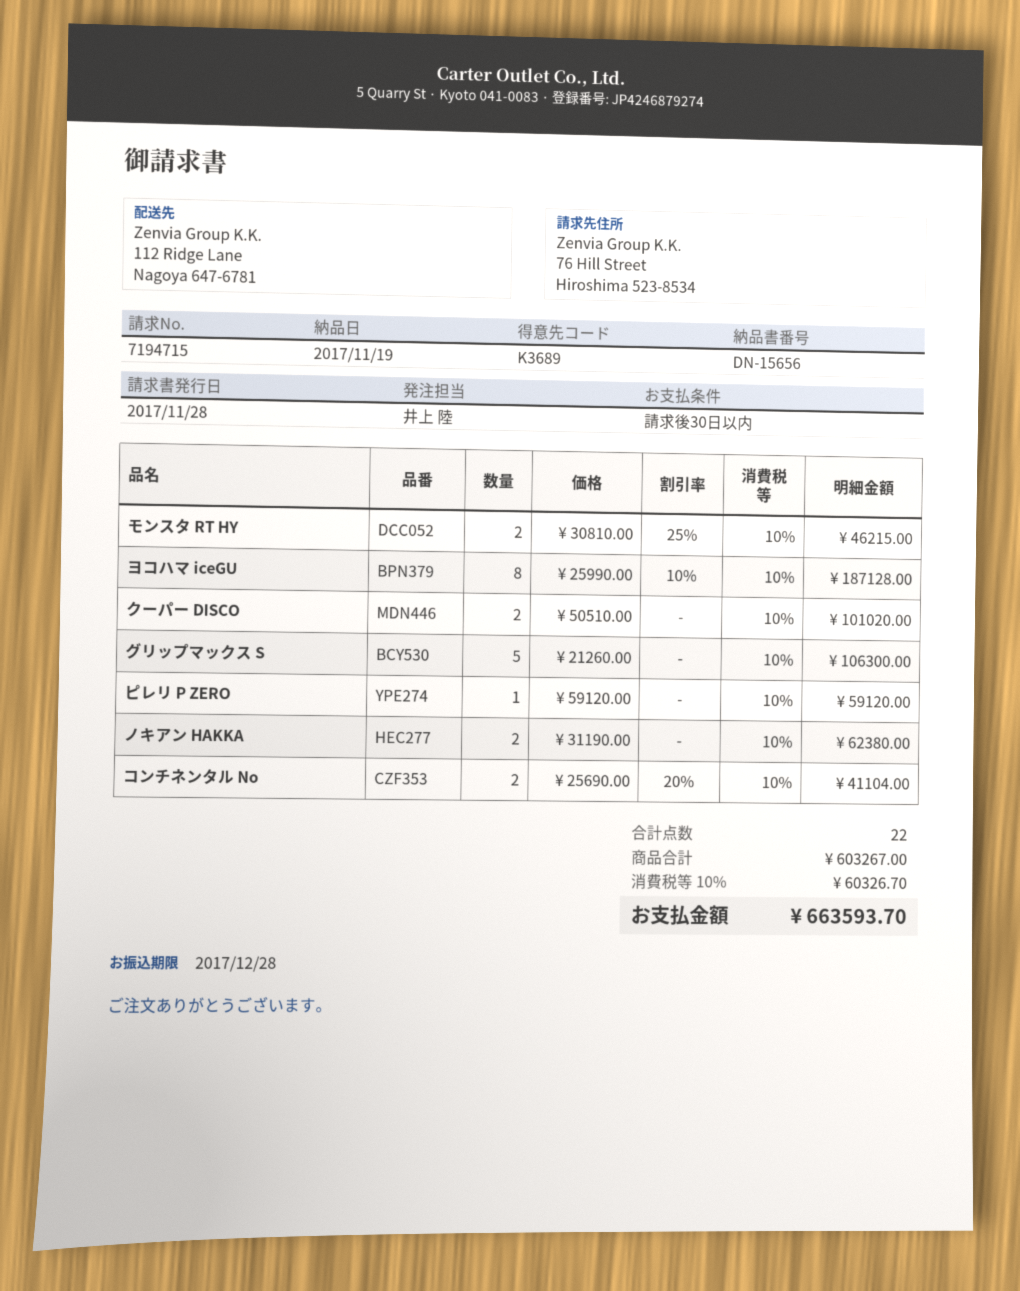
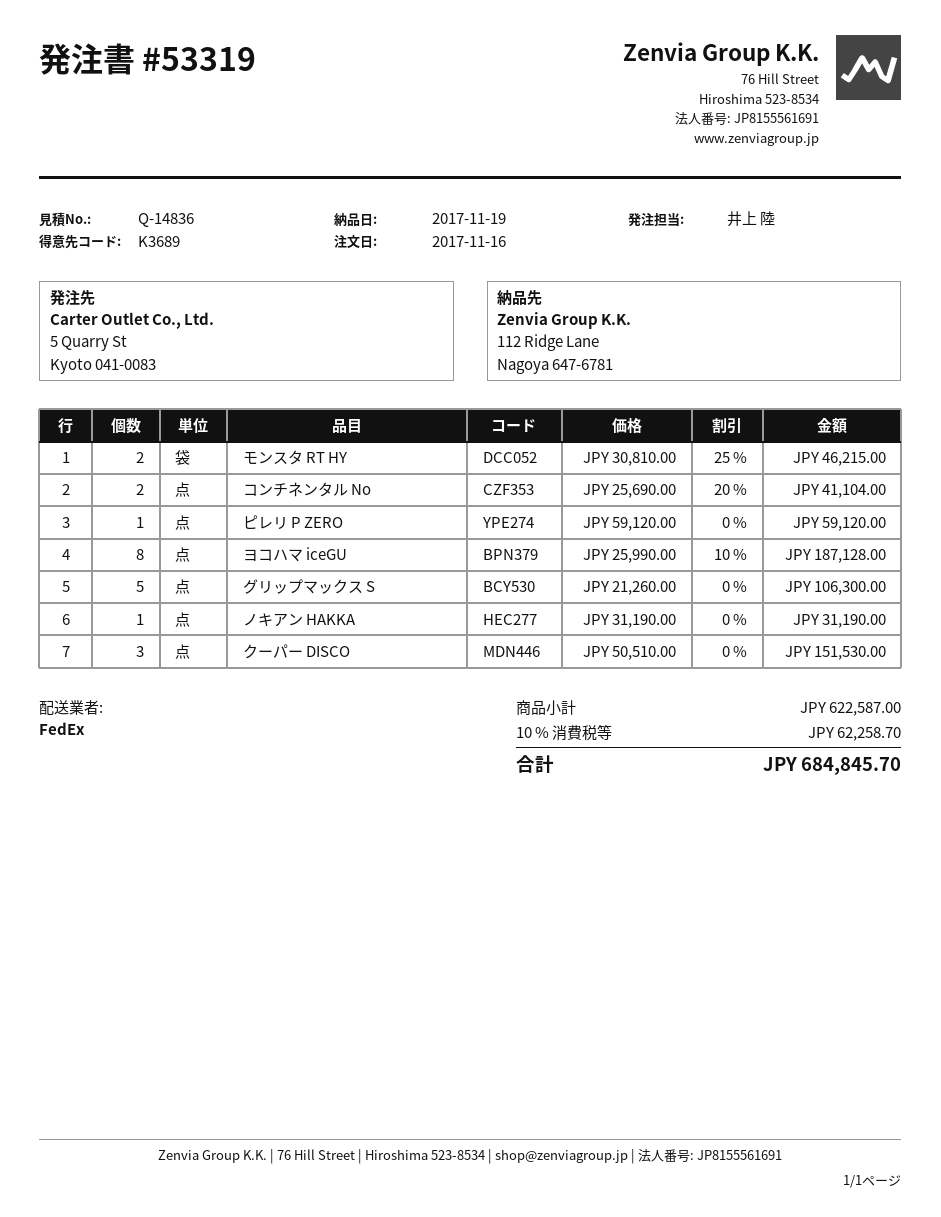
クーパー DISCO: 2 x 50510.00 = 101020.00 -> 3 x 50510.00 = 151530.00
ノキアン HAKKA: 2 x 31190.00 = 62380.00 -> 1 x 31190.00 = 31190.00
subtotal: 603267.00 -> 622587.00
tax: 10% = 60326.70 -> 10% = 62258.70
total: 663593.70 -> 684845.70

